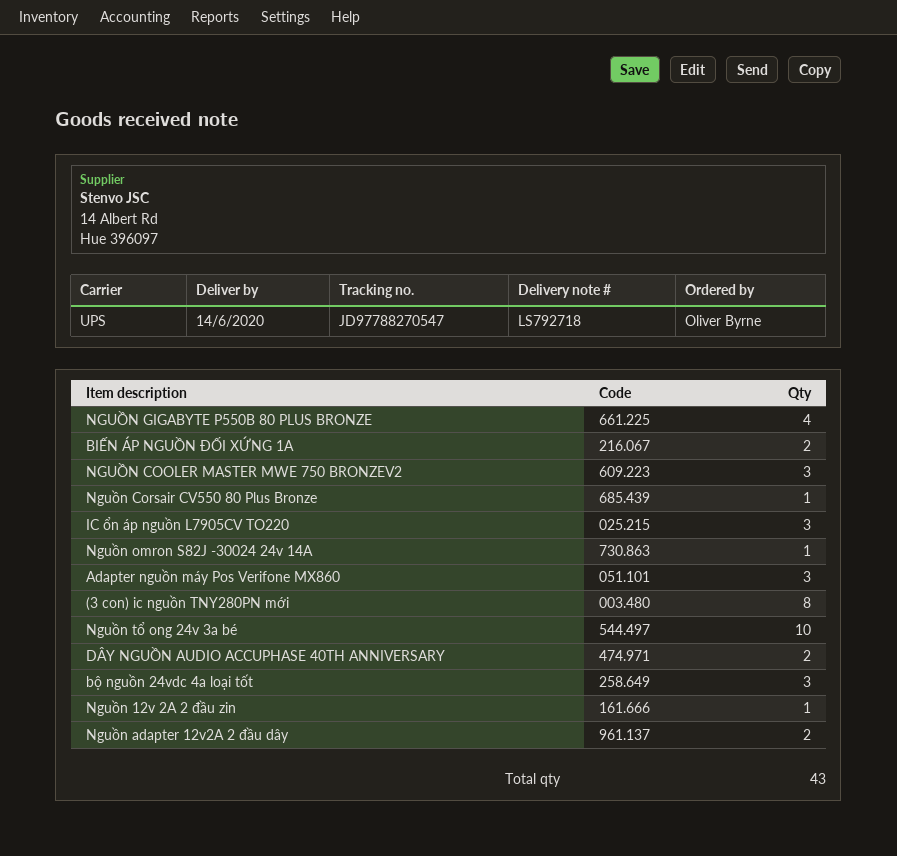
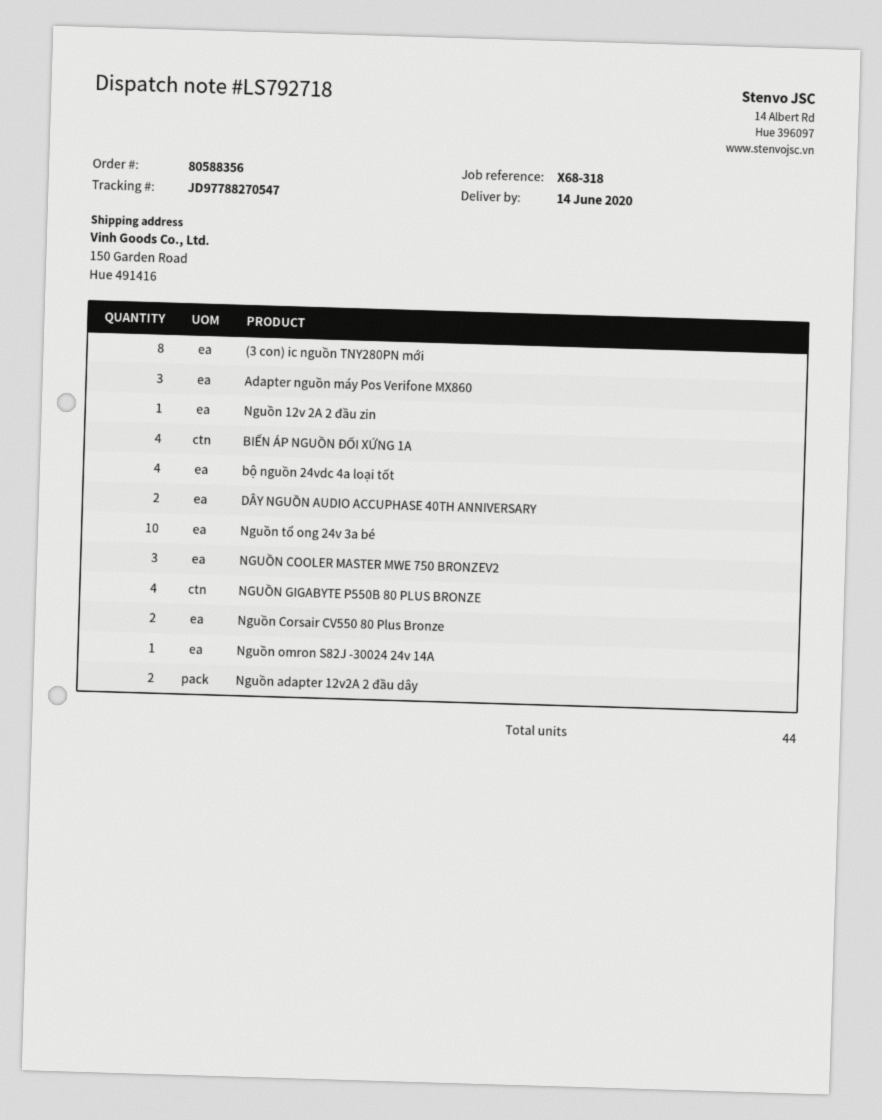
BIẾN ÁP NGUỒN ĐỐI XỨNG 1A: 2 -> 4
Nguồn Corsair CV550 80 Plus Bronze: 1 -> 2
IC ổn áp nguồn L7905CV TO220: 3 -> none
bộ nguồn 24vdc 4a loại tốt: 3 -> 4
total quantity: 43 -> 44

